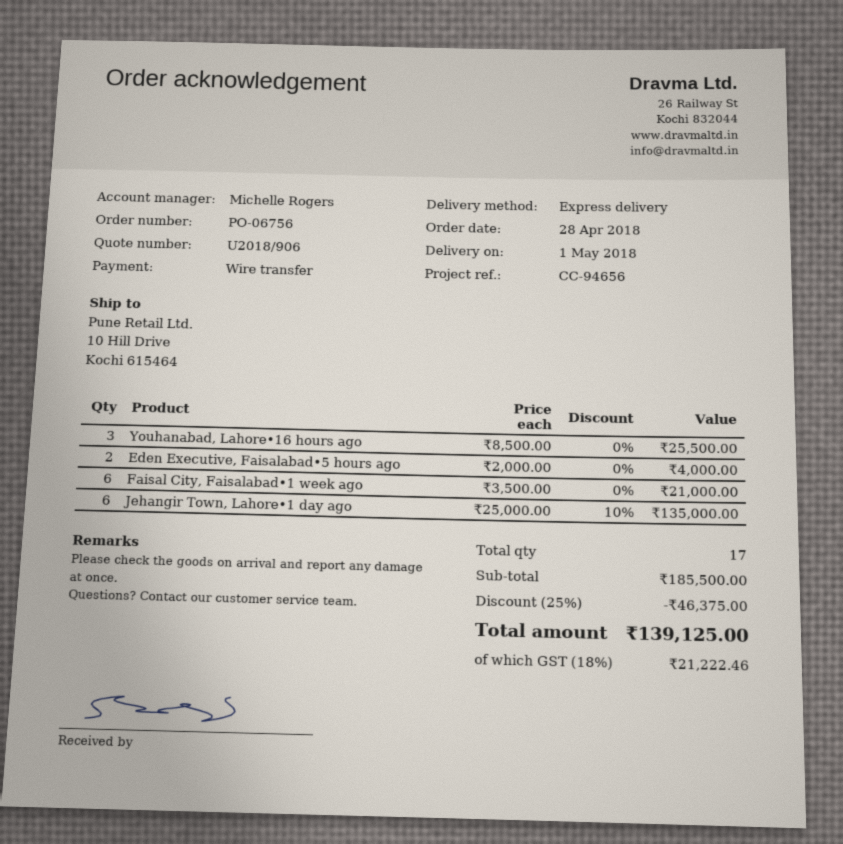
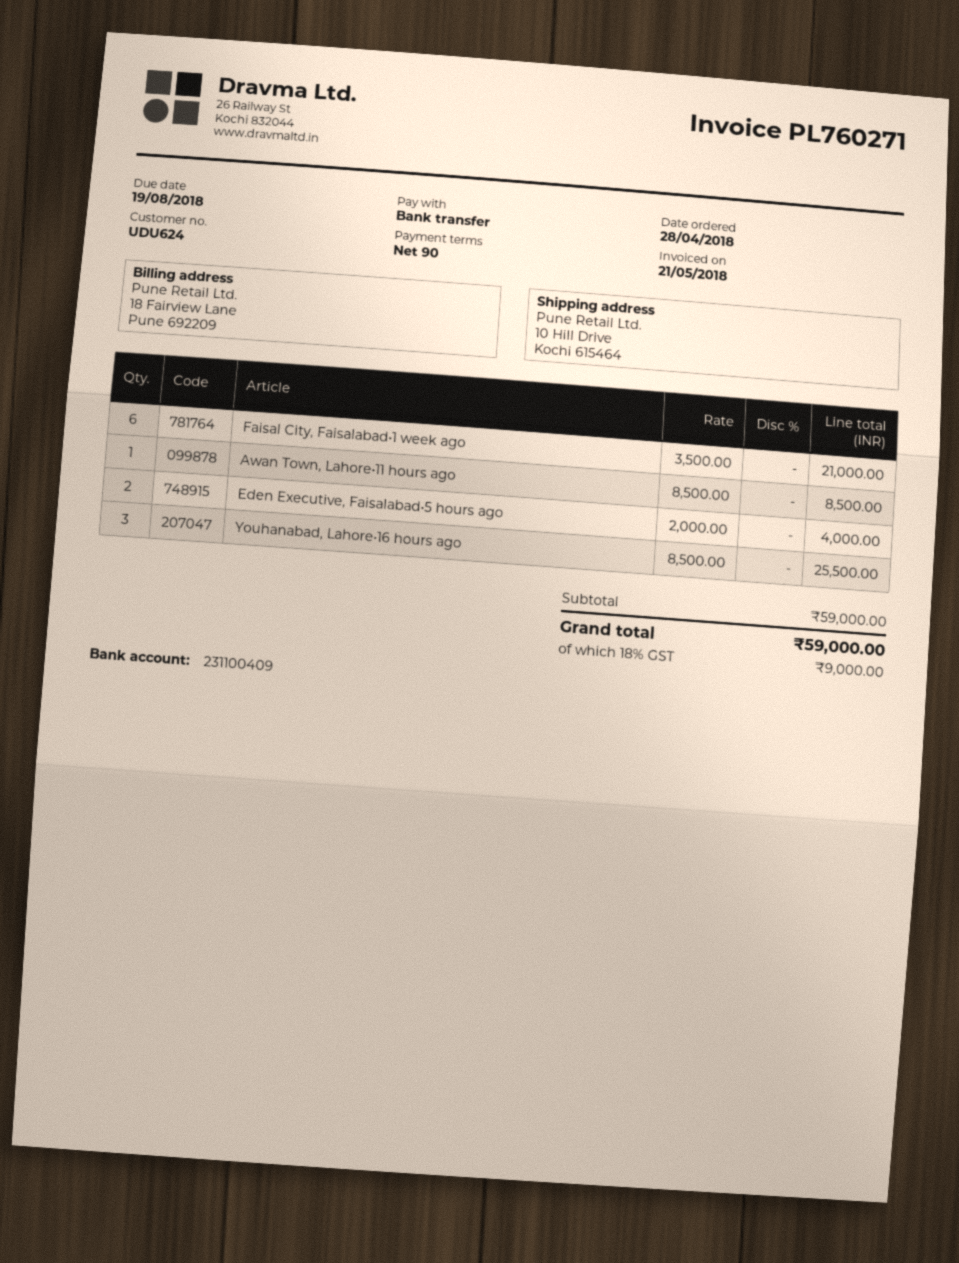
Jehangir Town, Lahore•1 day ago: 6 x 25000.00 - 10% = 135000.00 -> none
Awan Town, Lahore•11 hours ago: none -> 1 x 8500.00 = 8500.00
subtotal: 185500.00 -> 59000.00
discount: 25% = 46375.00 -> none
tax: 18% = 21222.46 -> 18% = 9000.00
total: 139125.00 -> 59000.00

